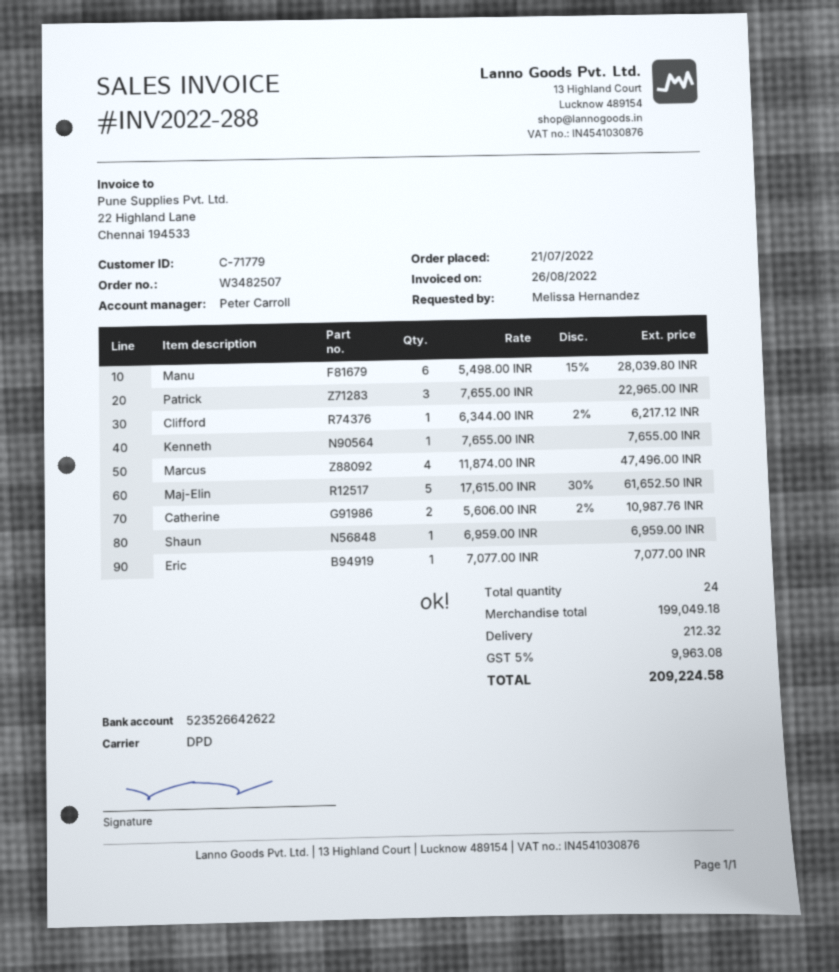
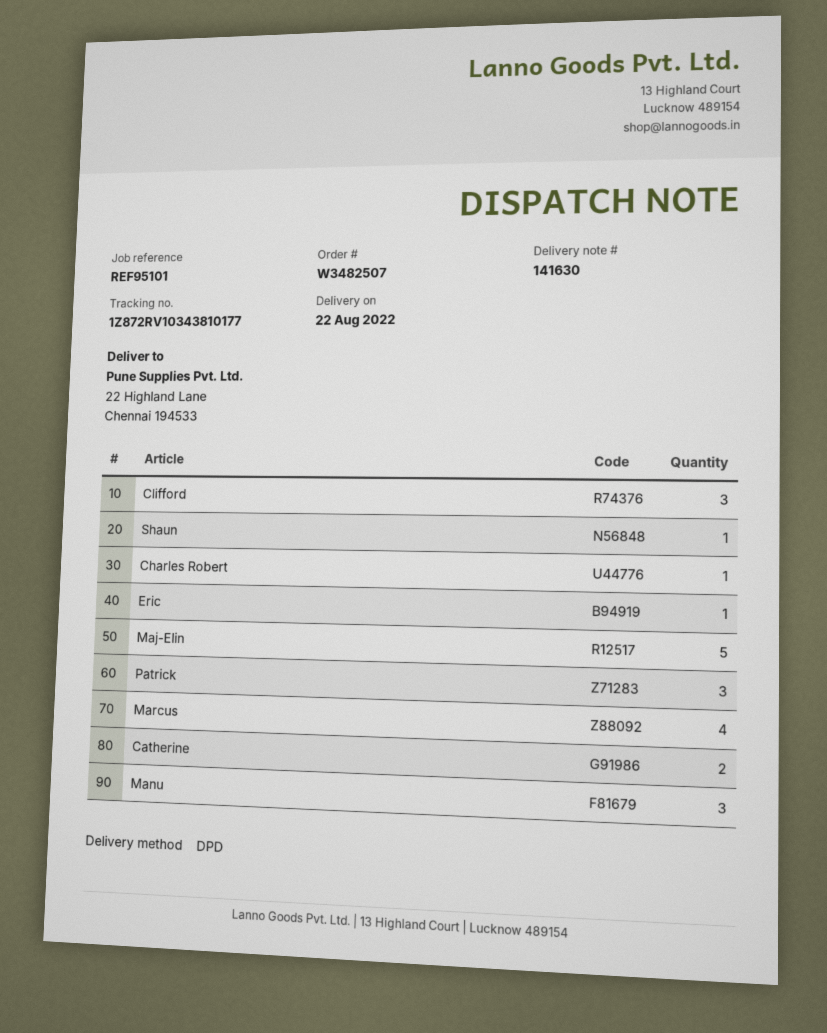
Manu: 6 -> 3
Clifford: 1 -> 3
Kenneth: 1 -> none
Charles Robert: none -> 1

